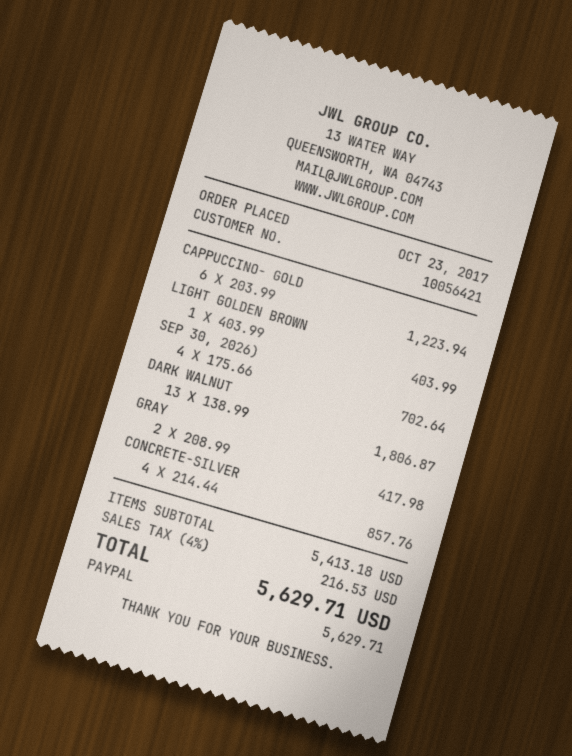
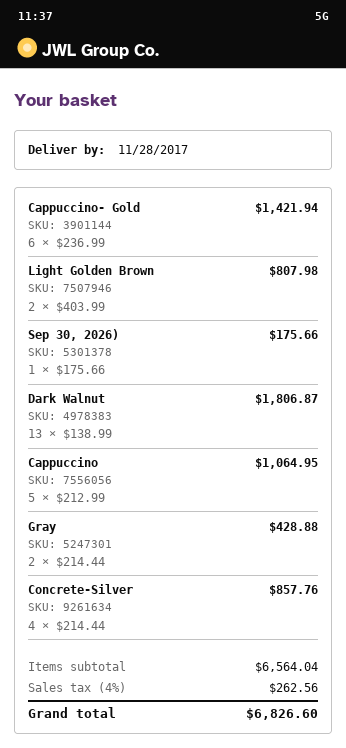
CAPPUCCINO- GOLD: 6 x 203.99 = 1223.94 -> 6 x 236.99 = 1421.94
LIGHT GOLDEN BROWN: 1 x 403.99 = 403.99 -> 2 x 403.99 = 807.98
SEP 30, 2026): 4 x 175.66 = 702.64 -> 1 x 175.66 = 175.66
GRAY: 2 x 208.99 = 417.98 -> 2 x 214.44 = 428.88
Cappuccino: none -> 5 x 212.99 = 1064.95
subtotal: 5413.18 -> 6564.04
tax: 4% = 216.53 -> 4% = 262.56
total: 5629.71 -> 6826.60

